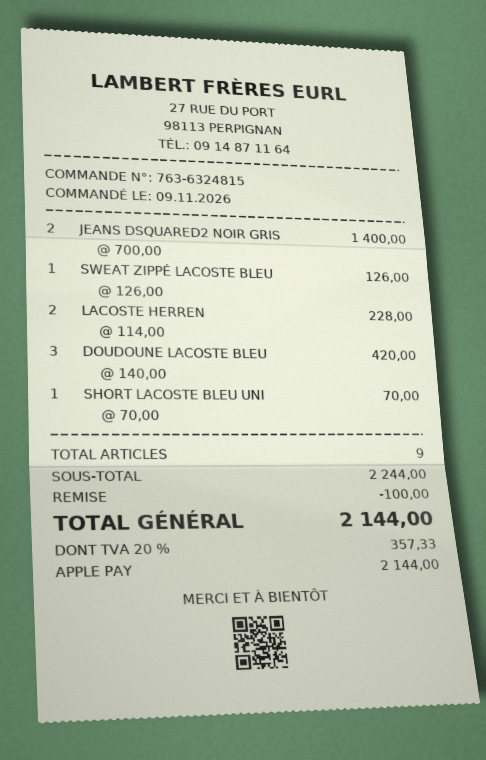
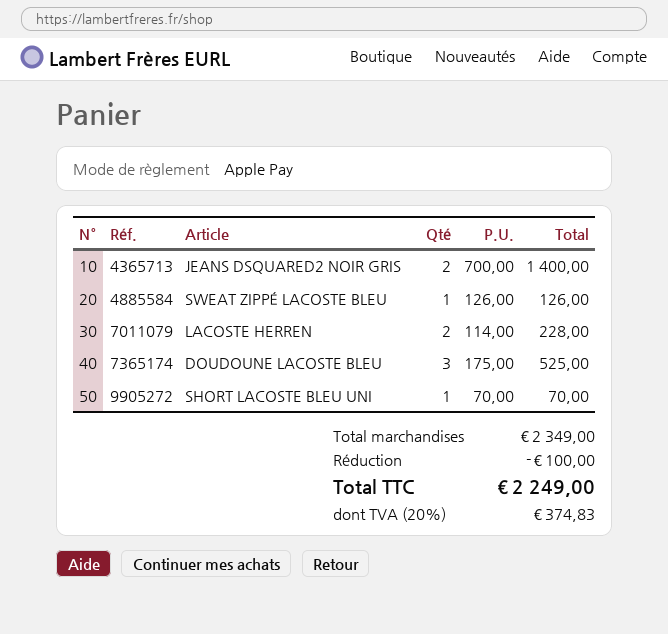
DOUDOUNE LACOSTE BLEU: 3 x 140.00 = 420.00 -> 3 x 175.00 = 525.00
subtotal: 2244.00 -> 2349.00
tax: 20% = 357.33 -> 20% = 374.83
total: 2144.00 -> 2249.00

